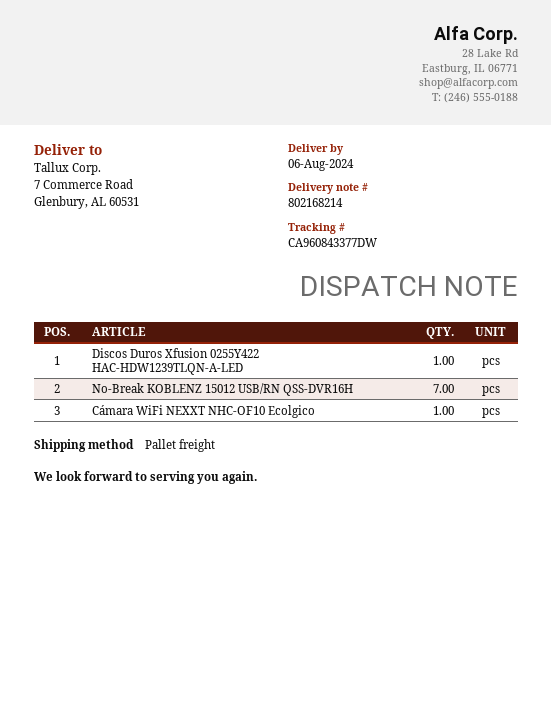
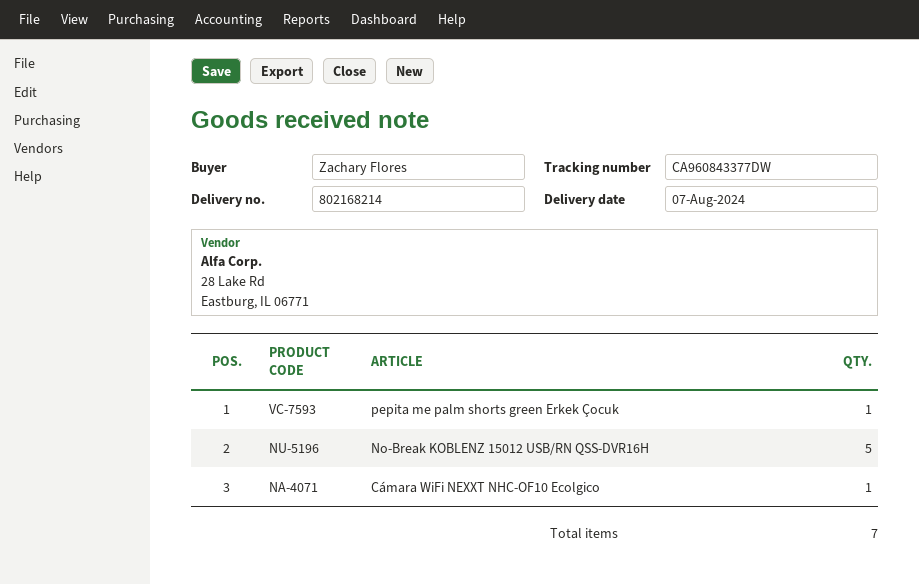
delivery date: 2024-08-06 -> 2024-08-07
Discos Duros Xfusion 0255Y422 HAC-HDW1239TLQN-A-LED: 1 -> none
No-Break KOBLENZ 15012 USB/RN QSS-DVR16H: 7 -> 5
pepita me palm shorts green Erkek Çocuk: none -> 1

